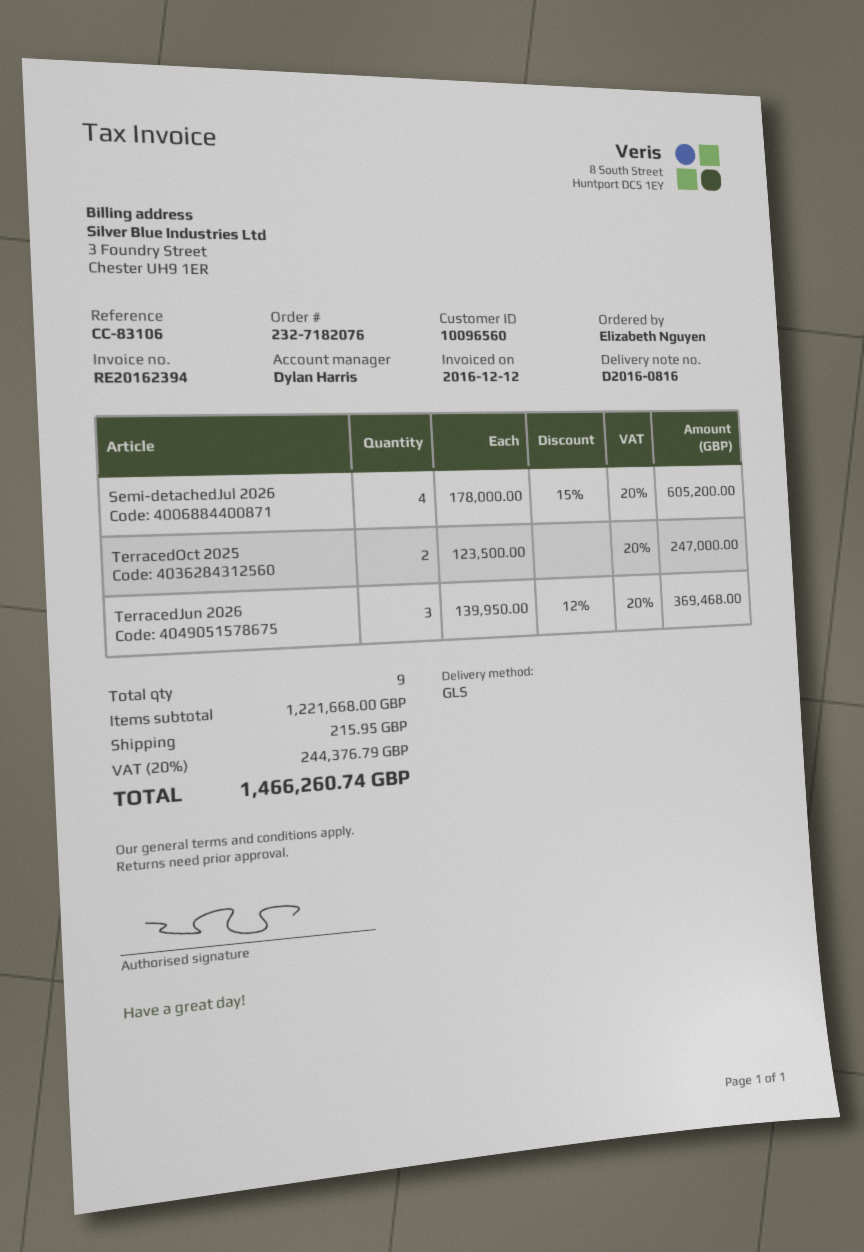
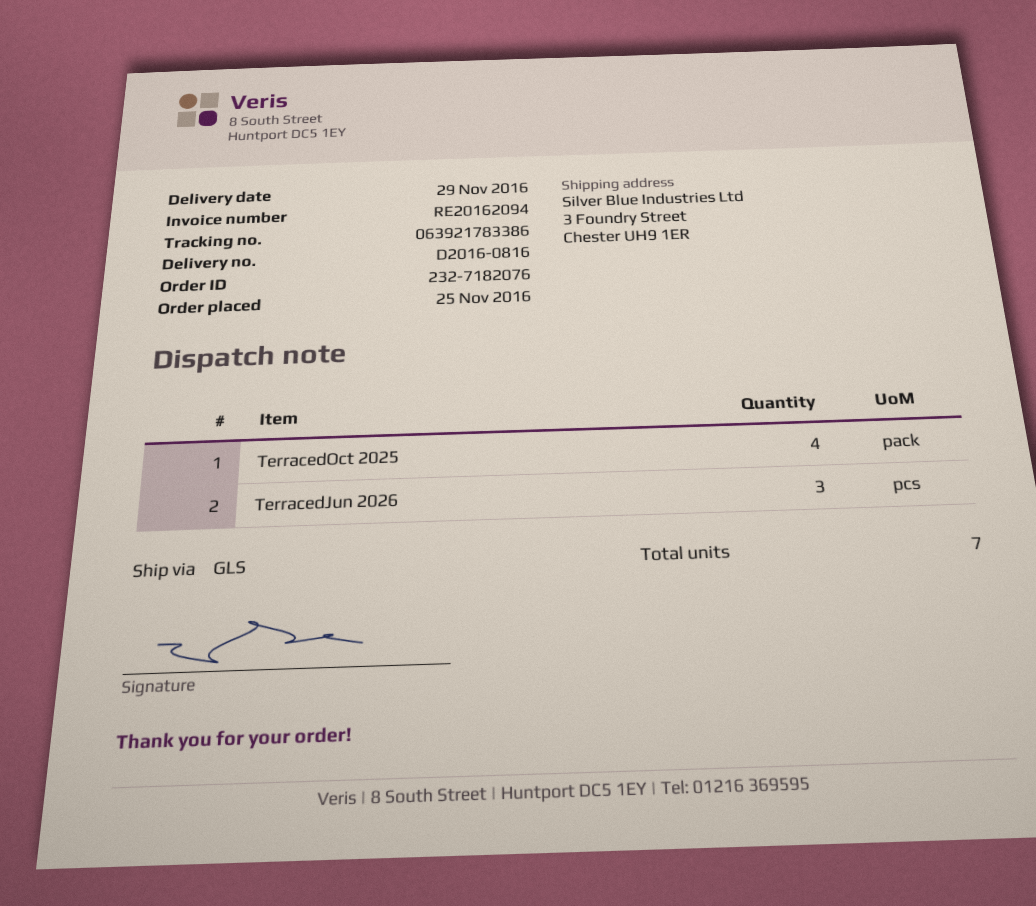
invoice number: RE20162394 -> RE20162094
Semi-detachedJul 2026: 4 -> none
TerracedOct 2025: 2 -> 4
total quantity: 9 -> 7

